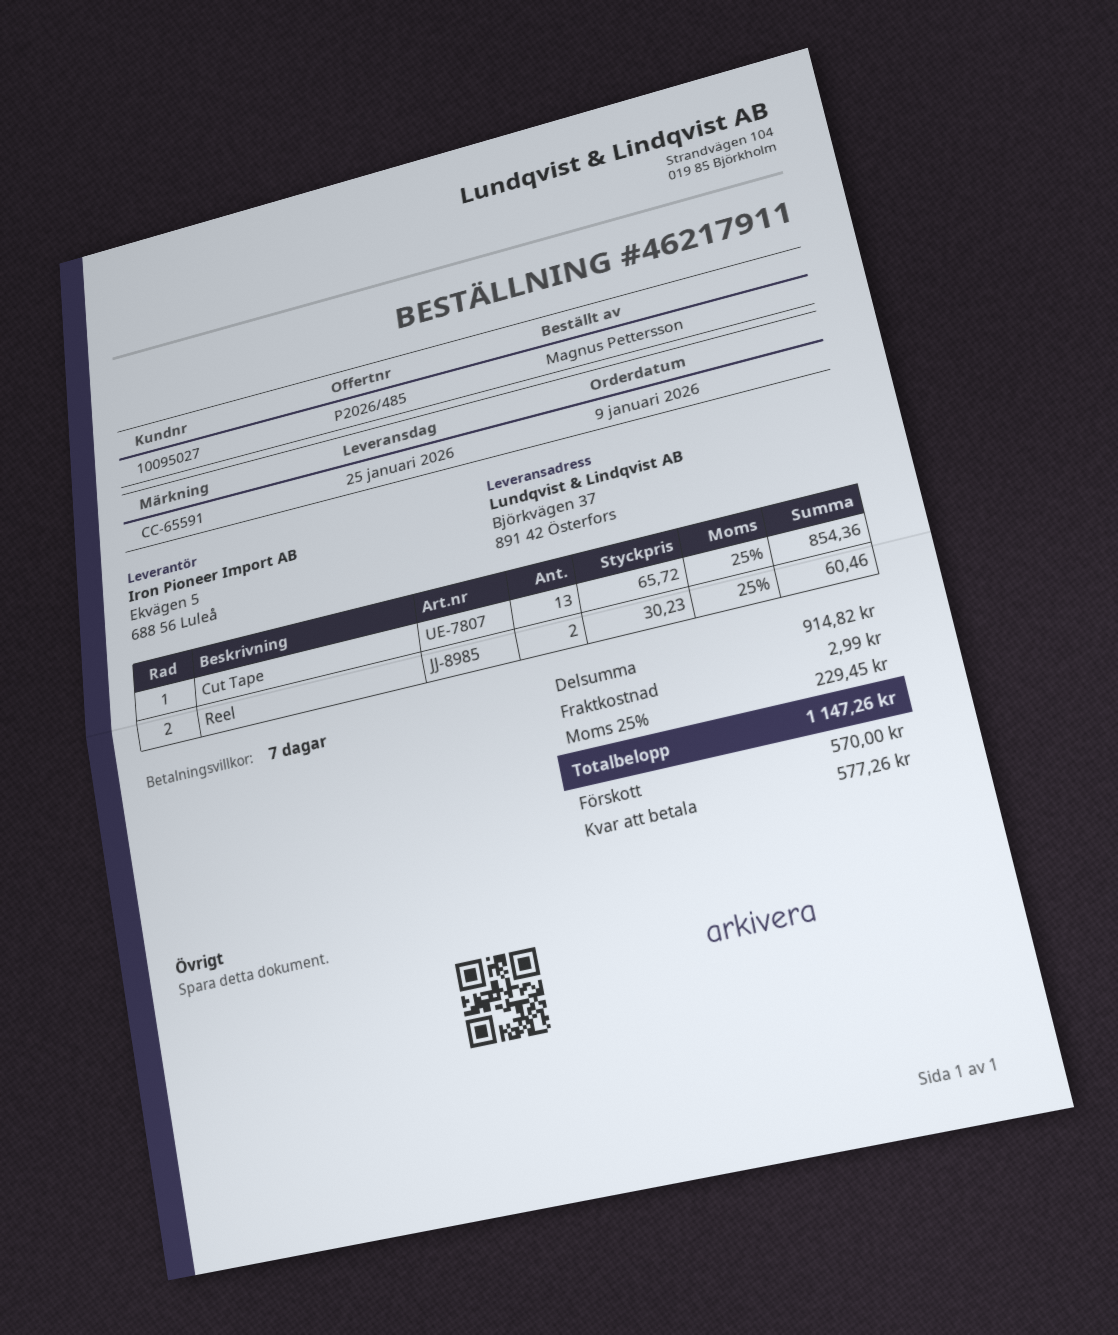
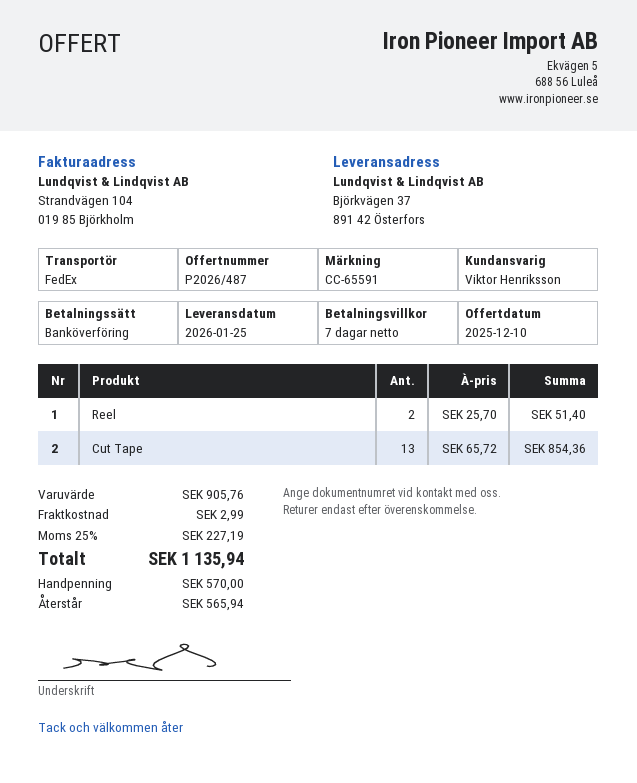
quote number: P2026/485 -> P2026/487
Reel: 2 x 30.23 = 60.46 -> 2 x 25.70 = 51.40
subtotal: 914.82 -> 905.76
tax: 25% = 229.45 -> 25% = 227.19
total: 1147.26 -> 1135.94
balance: 577.26 -> 565.94

